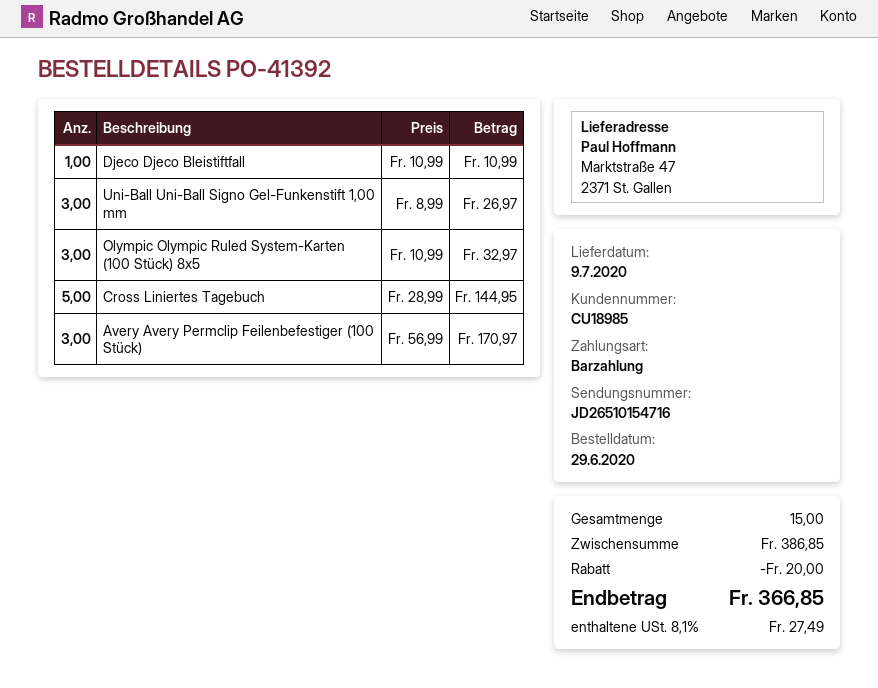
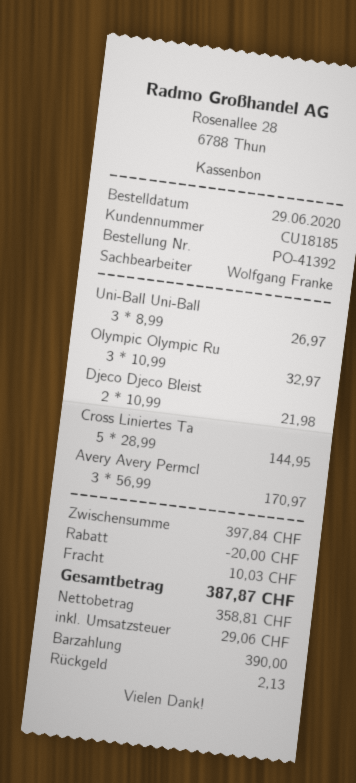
customer number: CU18985 -> CU18185
Djeco Djeco Bleistiftfall: 1 x 10.99 = 10.99 -> 2 x 10.99 = 21.98
subtotal: 386.85 -> 397.84
shipping: none -> 10.03
tax: 27.49 -> 29.06
total: 366.85 -> 387.87

